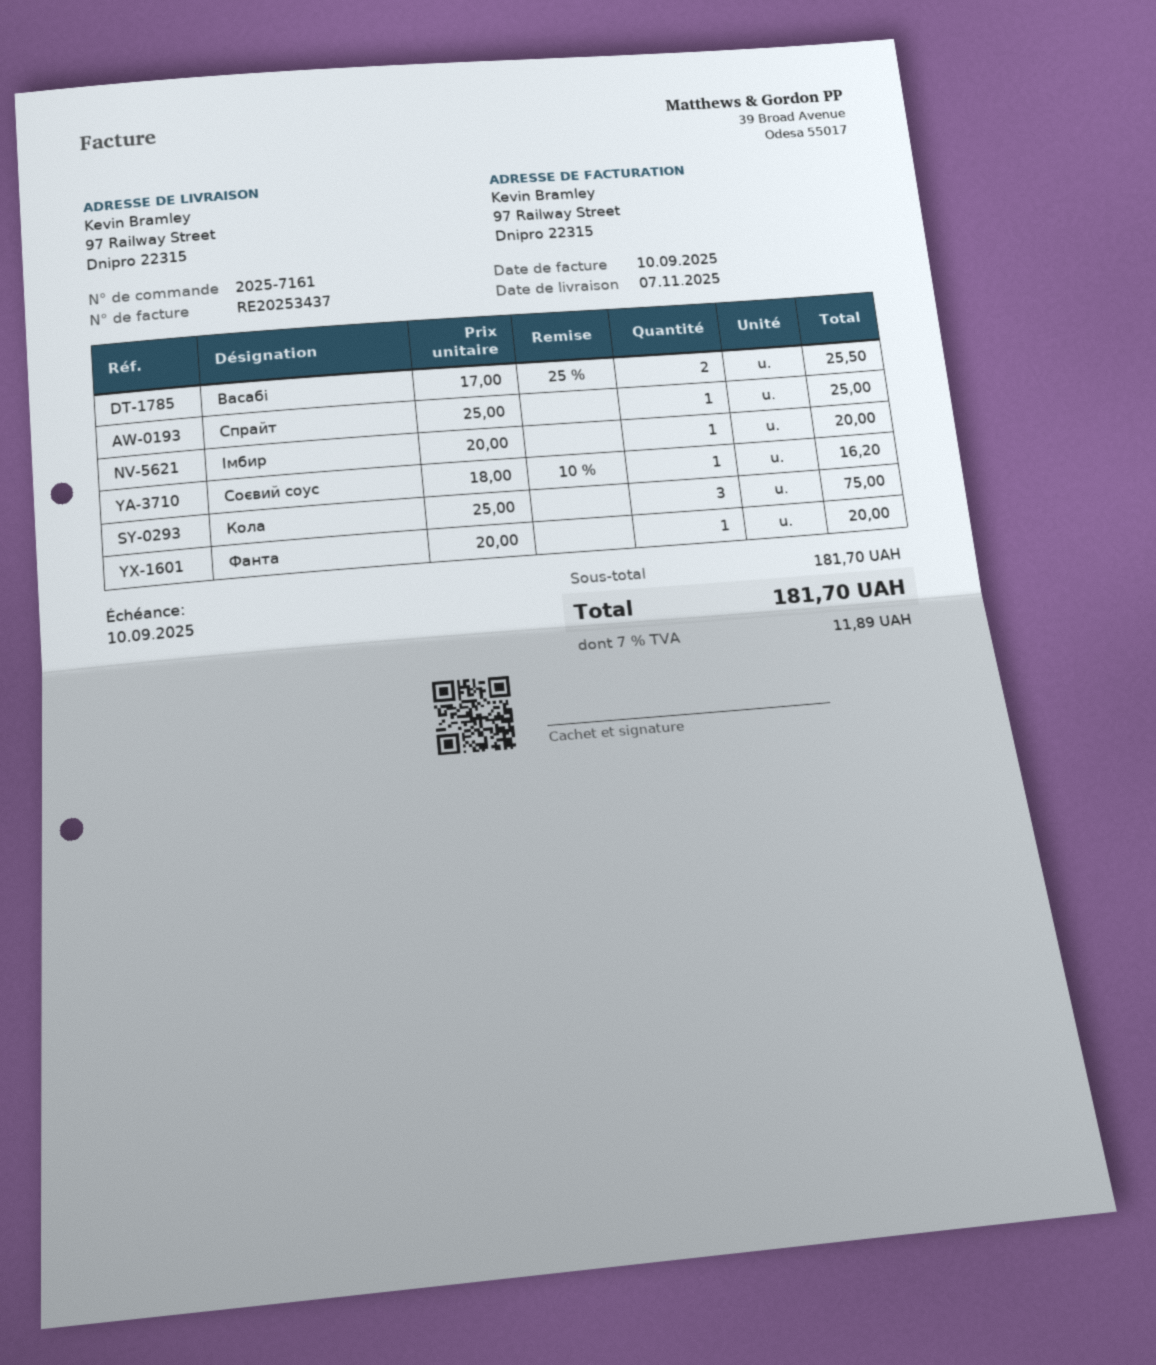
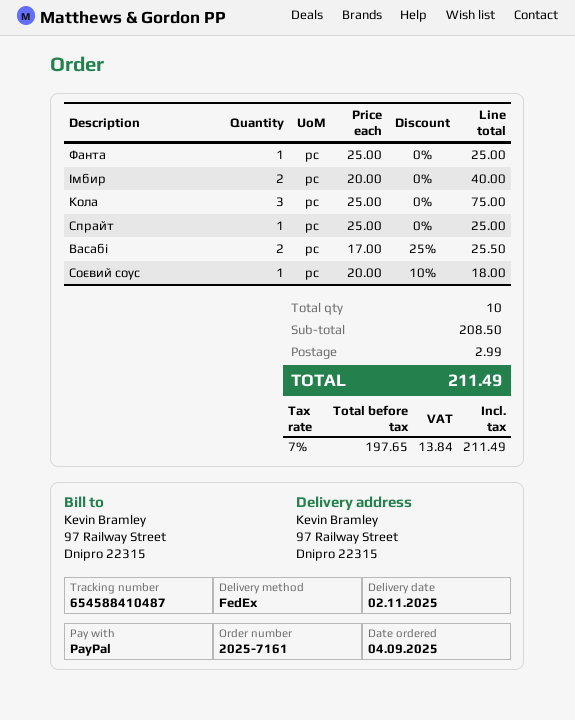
delivery date: 2025-11-07 -> 2025-11-02
Імбир: 1 x 20.00 = 20.00 -> 2 x 20.00 = 40.00
Соєвий соус: 1 x 18.00 - 10% = 16.20 -> 1 x 20.00 - 10% = 18.00
Фанта: 1 x 20.00 = 20.00 -> 1 x 25.00 = 25.00
subtotal: 181.70 -> 208.50
shipping: none -> 2.99
tax: 7% = 11.89 -> 7% = 13.84
total: 181.70 -> 211.49

